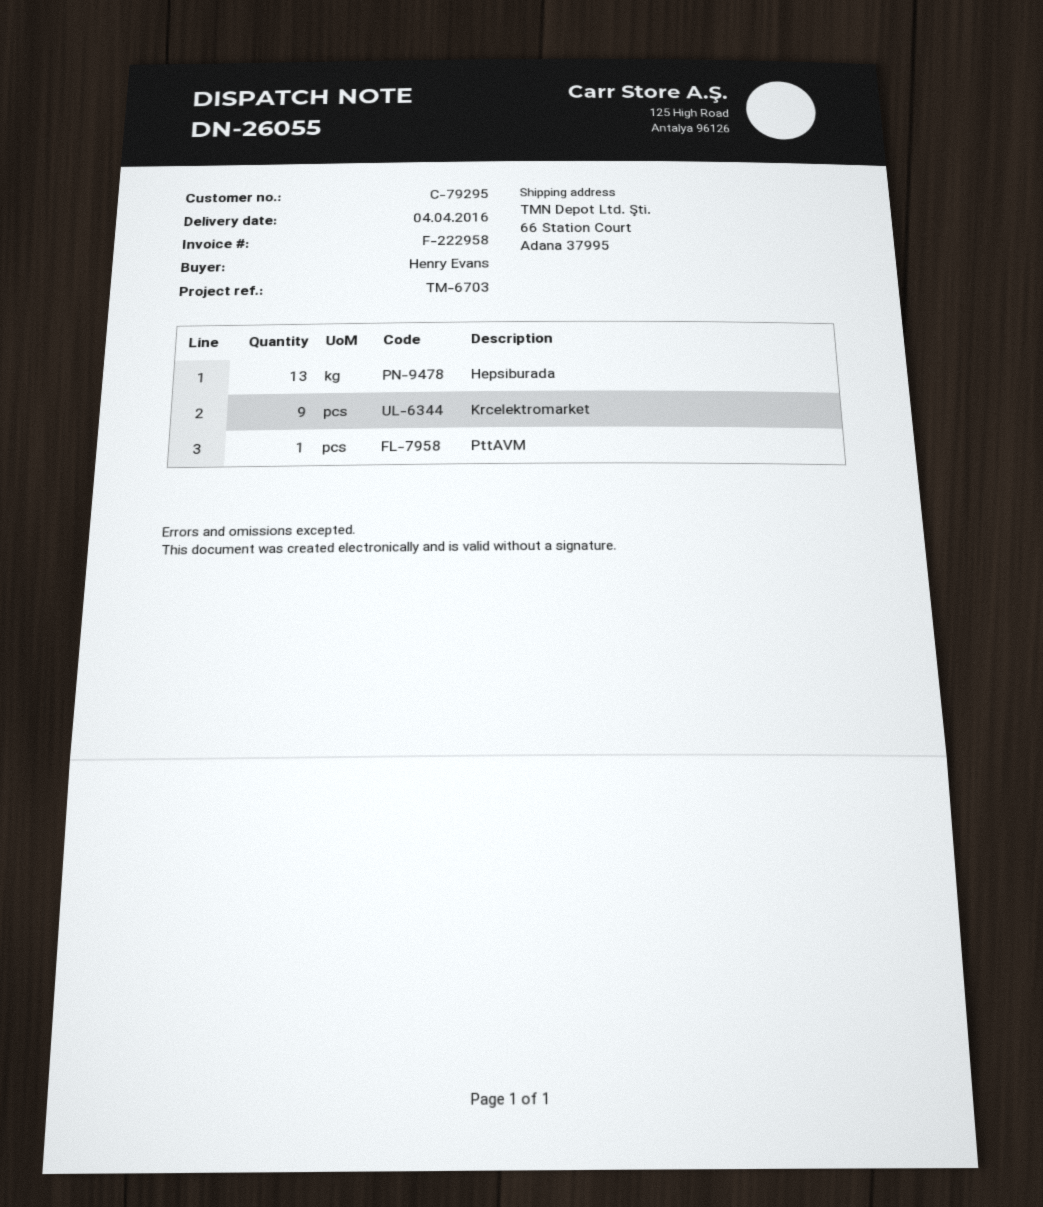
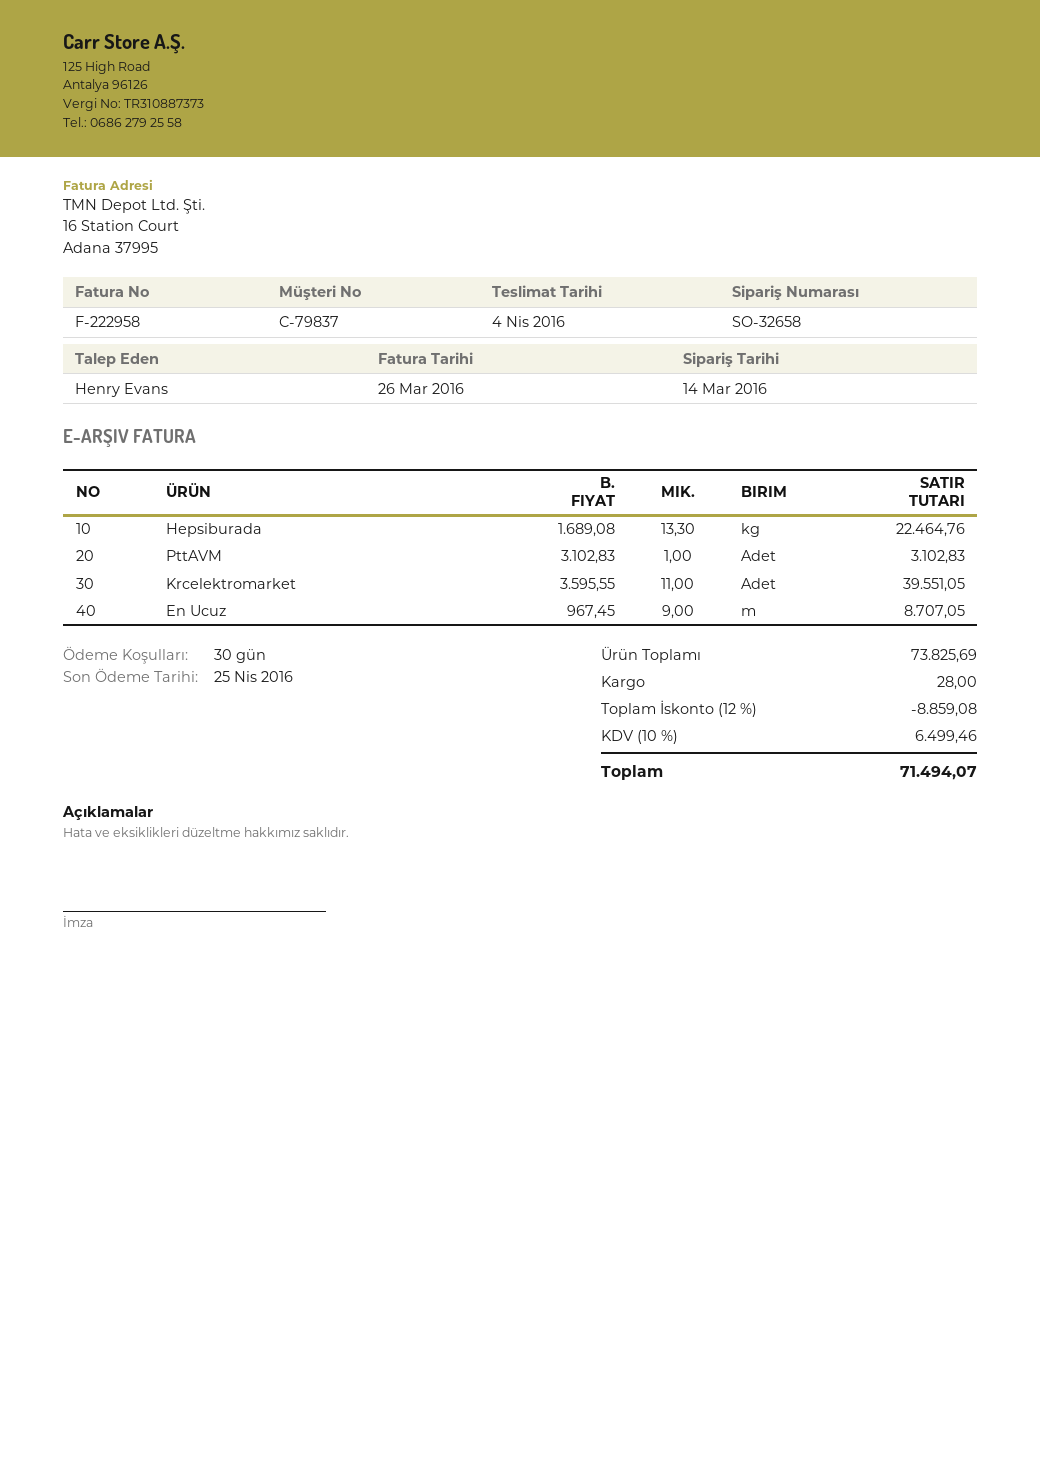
customer number: C-79295 -> C-79837
Hepsiburada: 13 -> 13.3
Krcelektromarket: 9 -> 11
En Ucuz: none -> 9

